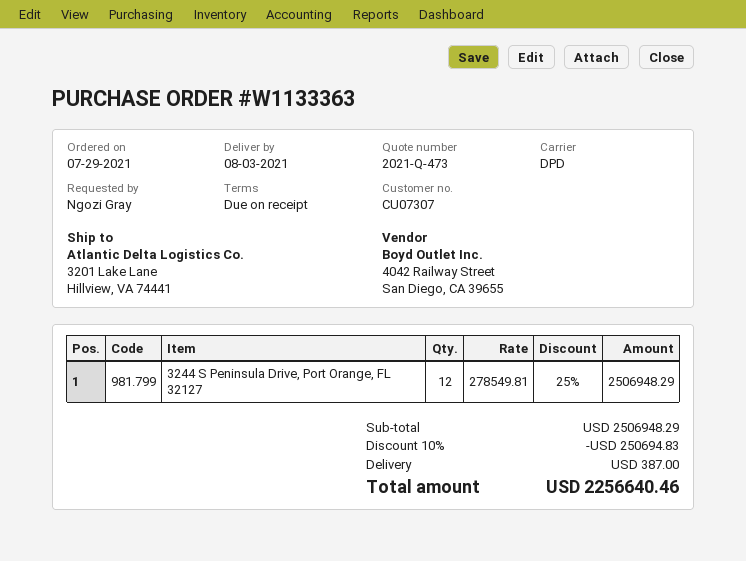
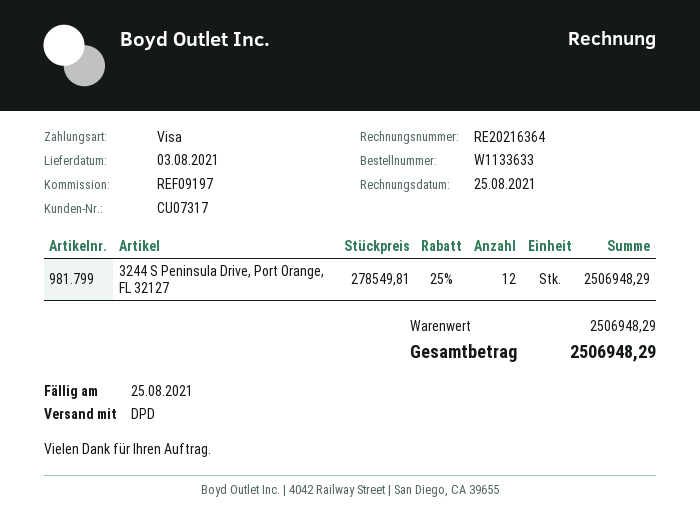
order number: W1133363 -> W1133633
customer number: CU07307 -> CU07317
discount: 10% = 250694.83 -> none
shipping: 387.00 -> none
total: 2256640.46 -> 2506948.29

